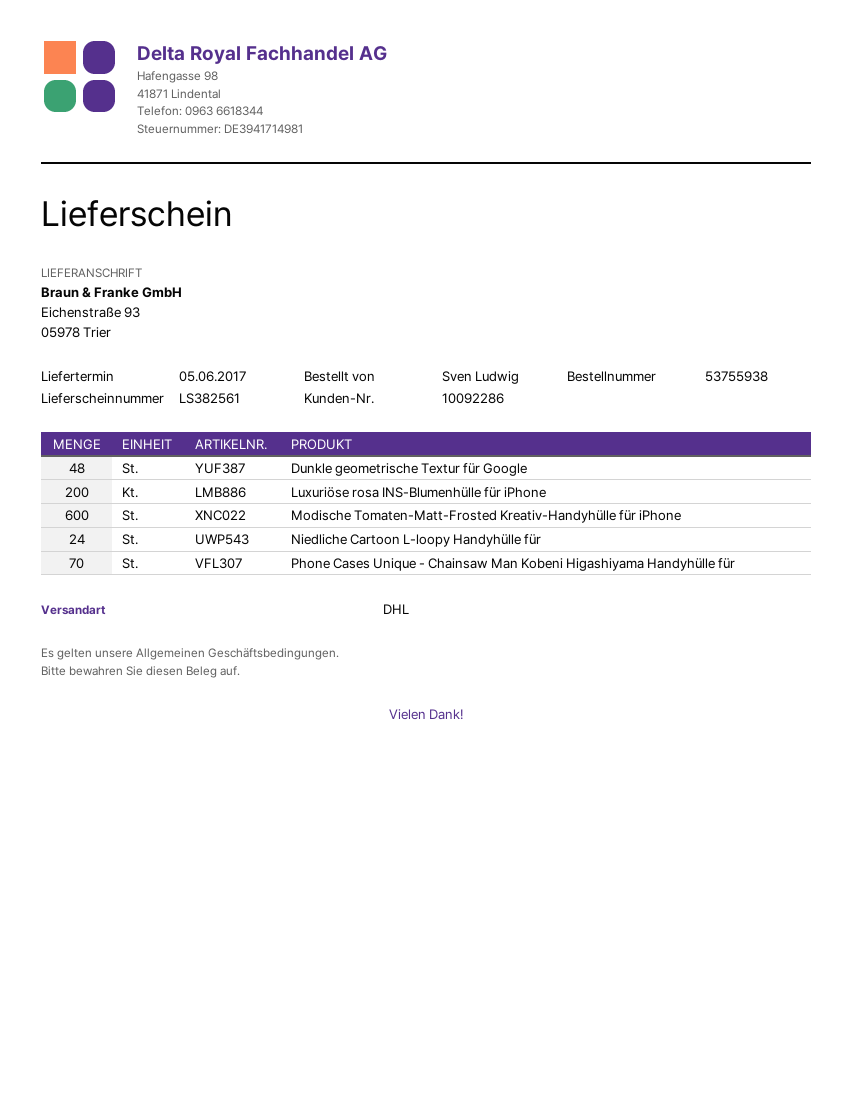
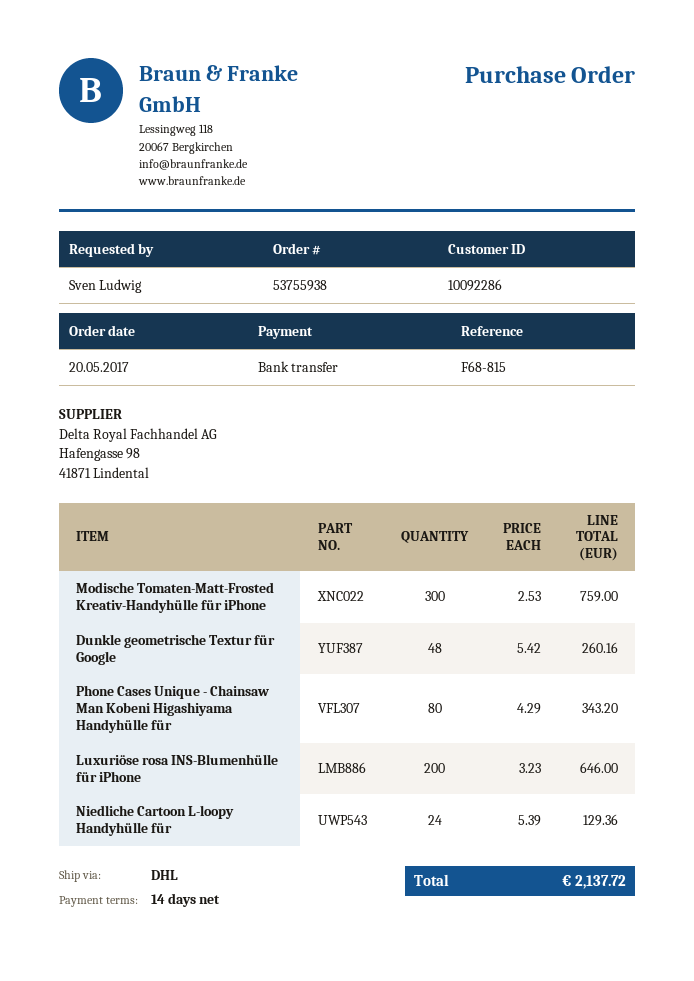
Modische Tomaten-Matt-Frosted Kreativ-Handyhülle für iPhone: 600 -> 300
Phone Cases Unique - Chainsaw Man Kobeni Higashiyama Handyhülle für: 70 -> 80

